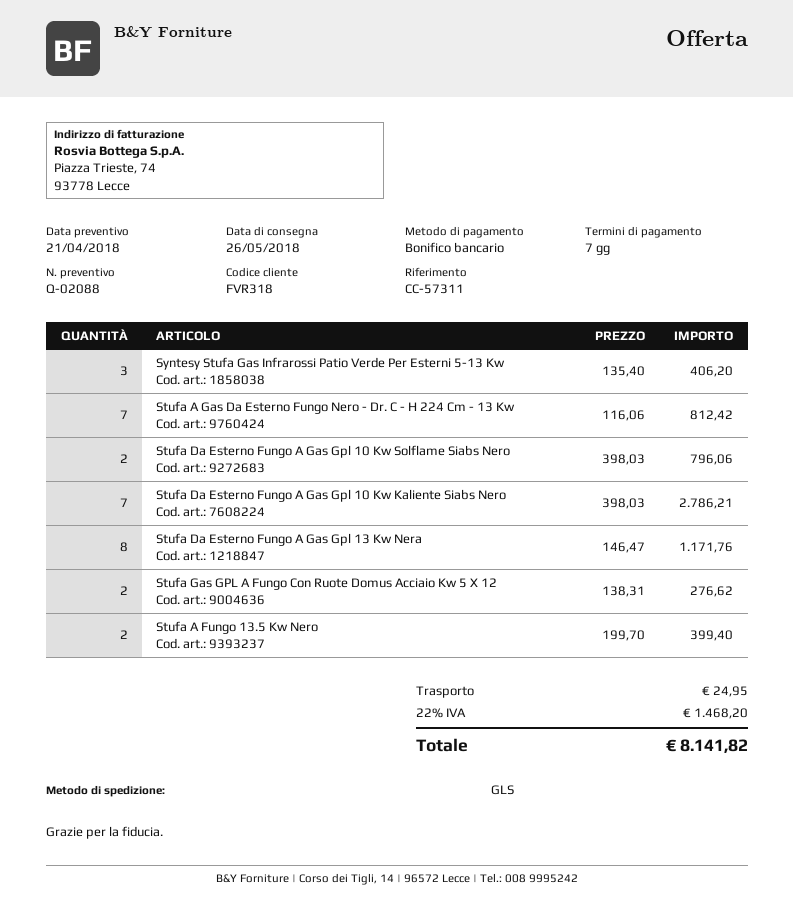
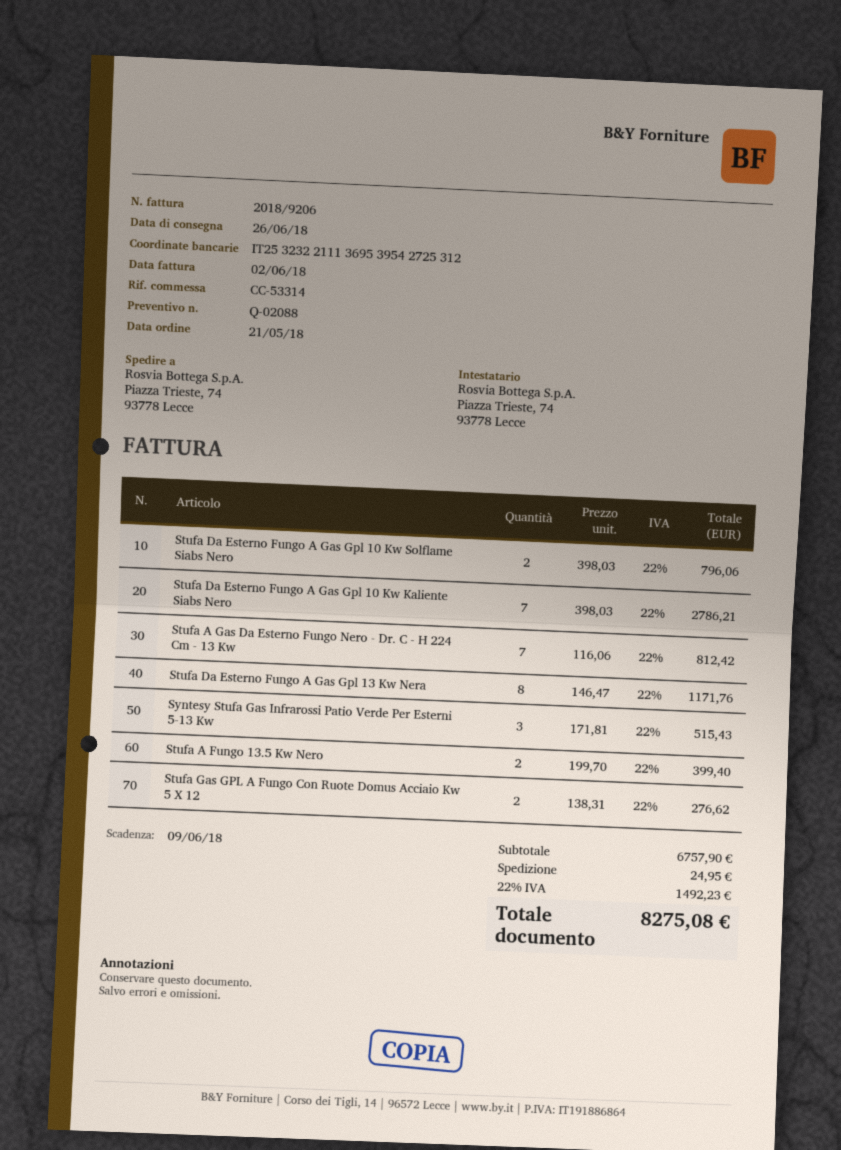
delivery date: 2018-05-26 -> 2018-06-26
reference: CC-57311 -> CC-53314
Syntesy Stufa Gas Infrarossi Patio Verde Per Esterni 5-13 Kw: 3 x 135.40 = 406.20 -> 3 x 171.81 = 515.43
tax: 22% = 1468.20 -> 22% = 1492.23
total: 8141.82 -> 8275.08

